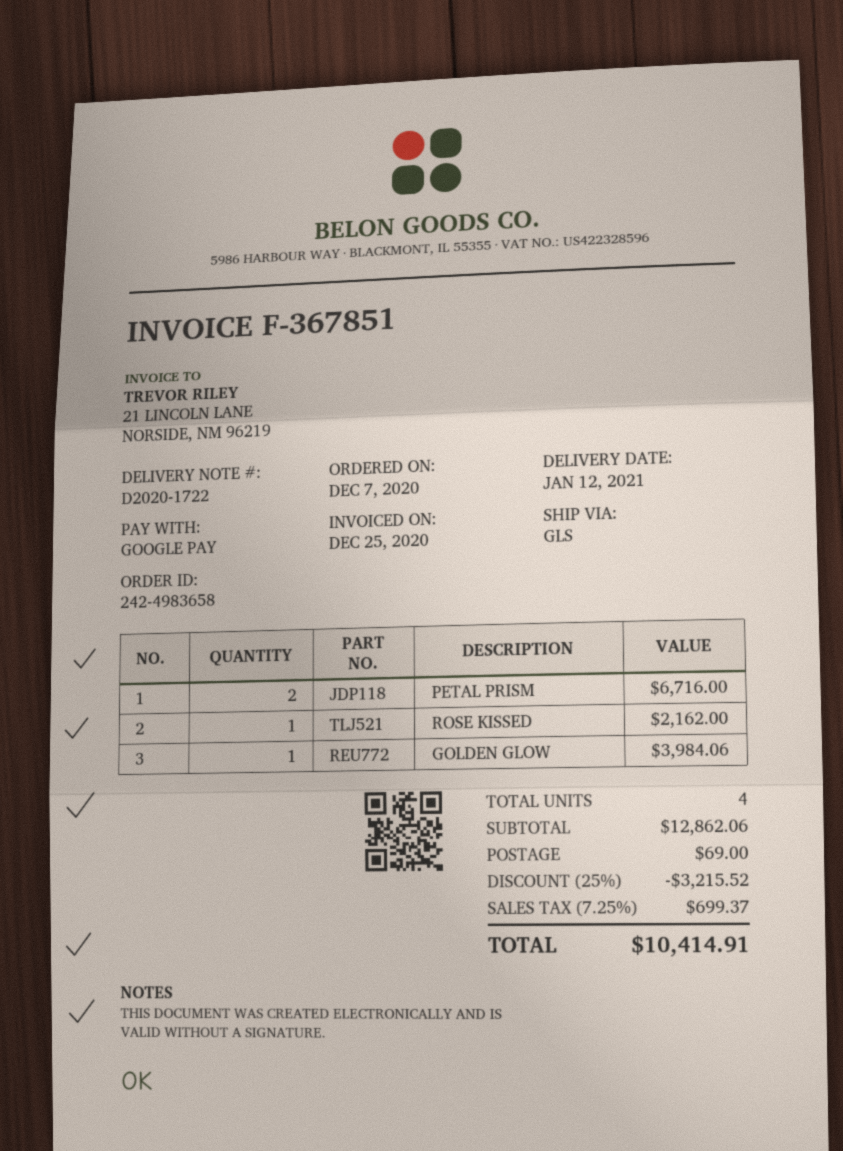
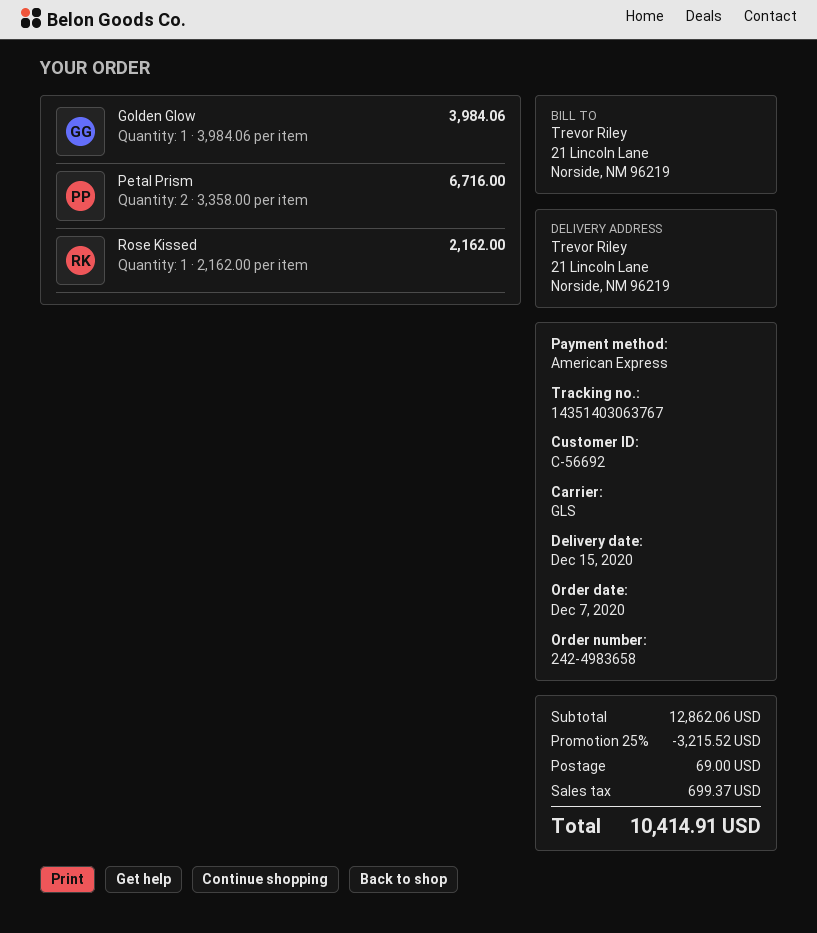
delivery date: 2021-01-12 -> 2020-12-15
payment method: Google Pay -> American Express

